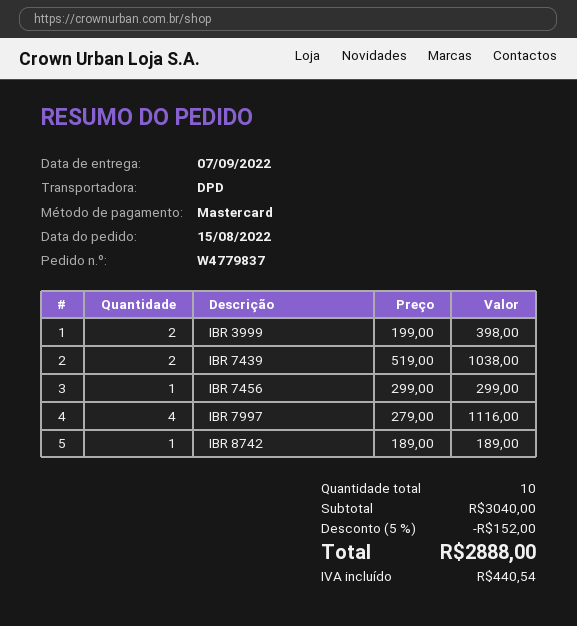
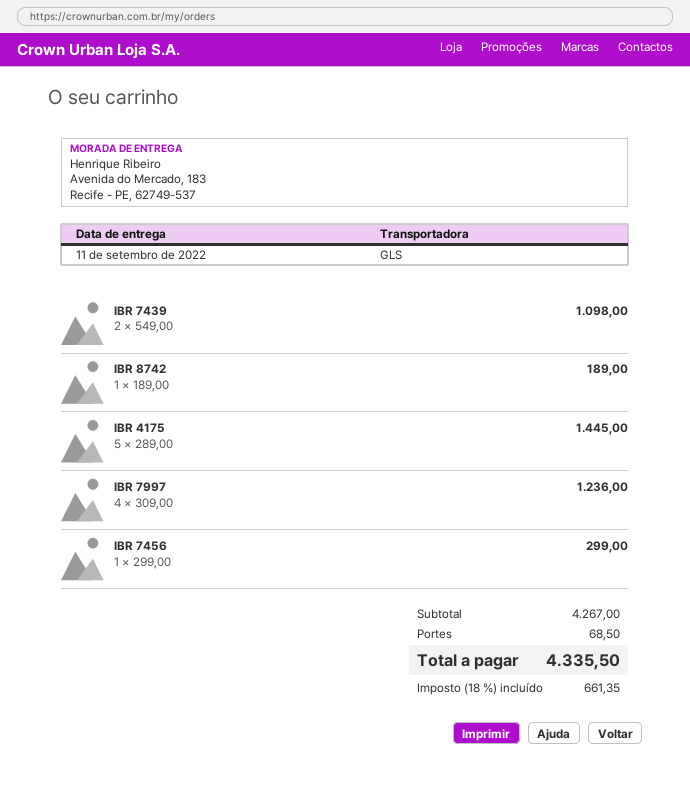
delivery date: 2022-09-07 -> 2022-09-11
shipping method: DPD -> GLS
IBR 3999: 2 x 199.00 = 398.00 -> none
IBR 7439: 2 x 519.00 = 1038.00 -> 2 x 549.00 = 1098.00
IBR 7997: 4 x 279.00 = 1116.00 -> 4 x 309.00 = 1236.00
IBR 4175: none -> 5 x 289.00 = 1445.00
subtotal: 3040.00 -> 4267.00
discount: 5% = 152.00 -> none
shipping: none -> 68.50
tax: 440.54 -> 661.35
total: 2888.00 -> 4335.50

